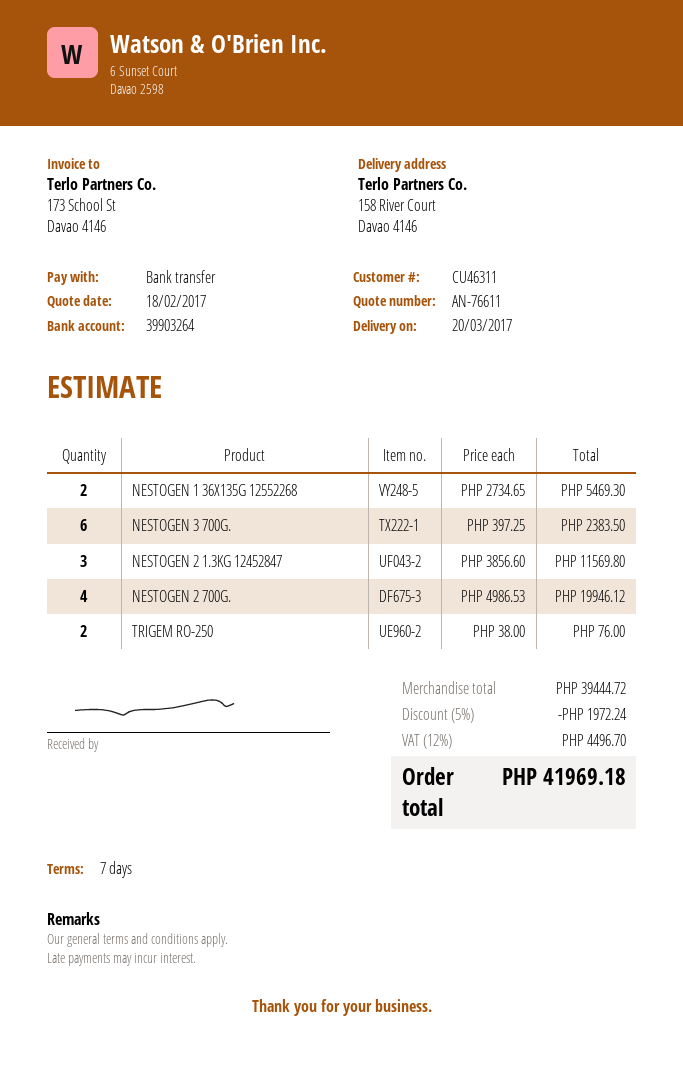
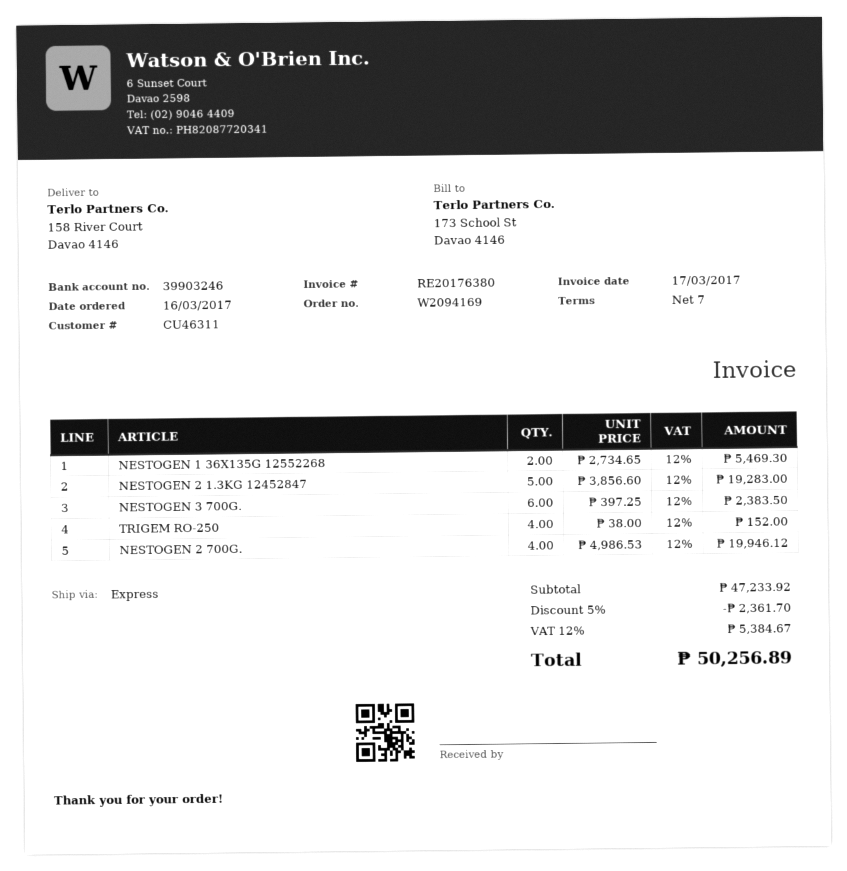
bank account: 39903264 -> 39903246
NESTOGEN 2 1.3KG 12452847: 3 x 3856.60 = 11569.80 -> 5 x 3856.60 = 19283.00
TRIGEM RO-250: 2 x 38.00 = 76.00 -> 4 x 38.00 = 152.00
subtotal: 39444.72 -> 47233.92
discount: 5% = 1972.24 -> 5% = 2361.70
tax: 12% = 4496.70 -> 12% = 5384.67
total: 41969.18 -> 50256.89

